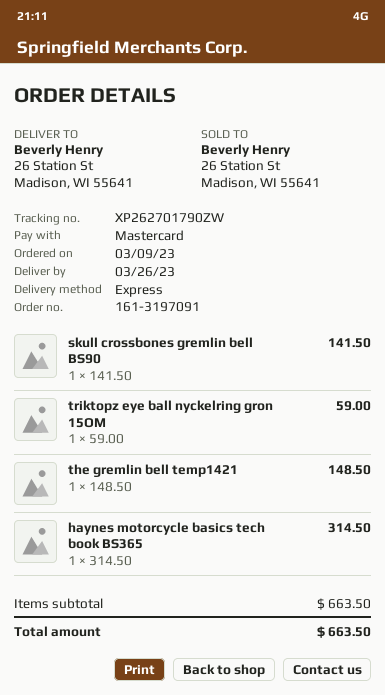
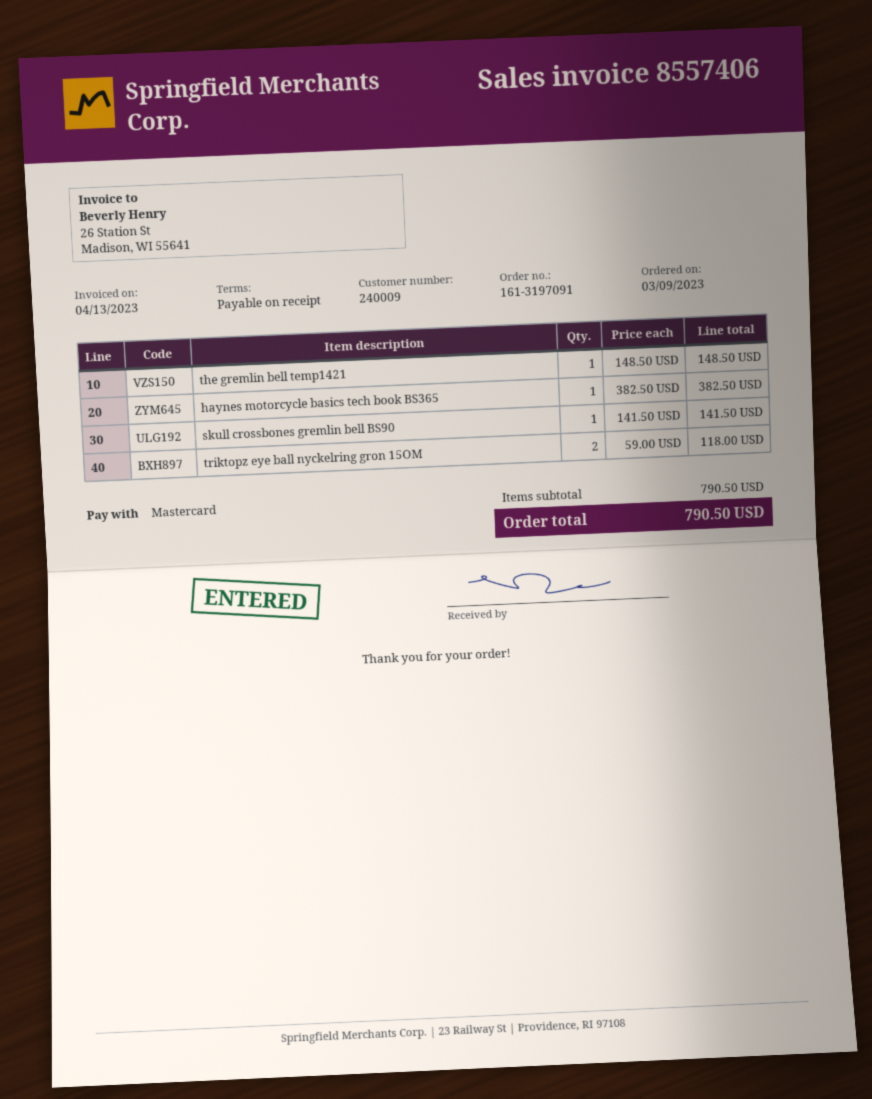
triktopz eye ball nyckelring gron 15OM: 1 x 59.00 = 59.00 -> 2 x 59.00 = 118.00
haynes motorcycle basics tech book BS365: 1 x 314.50 = 314.50 -> 1 x 382.50 = 382.50
subtotal: 663.50 -> 790.50
total: 663.50 -> 790.50

